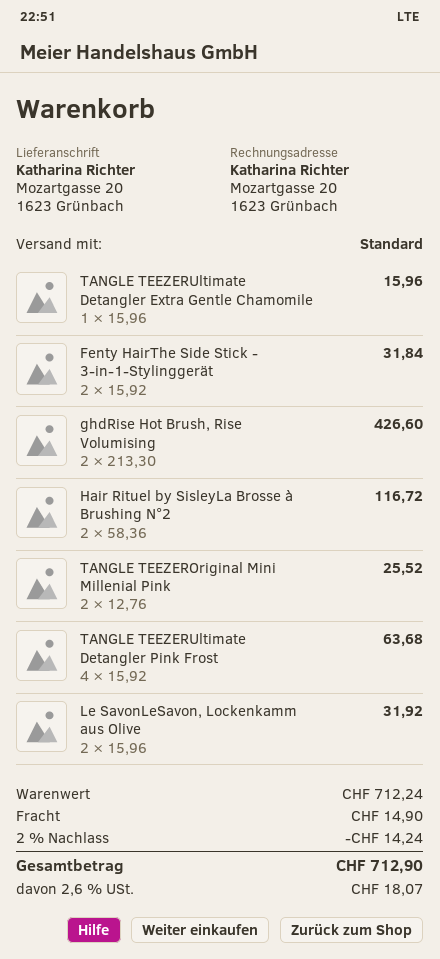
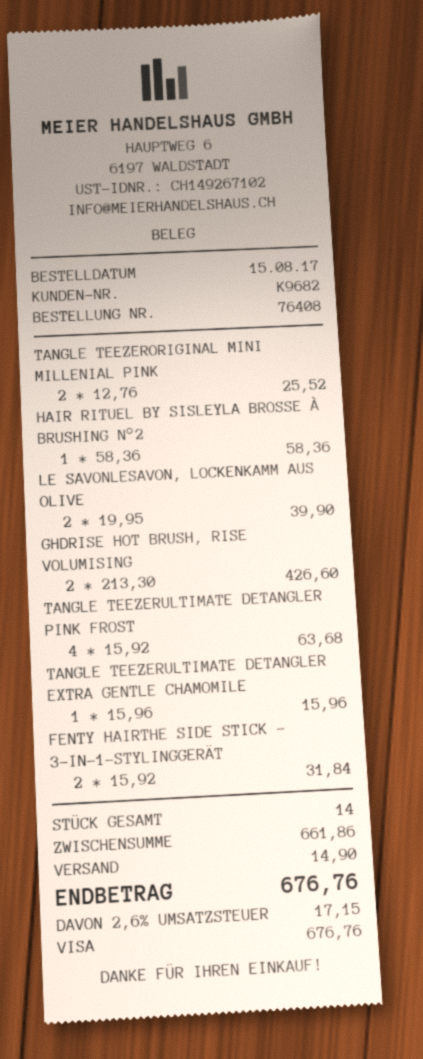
Hair Rituel by SisleyLa Brosse à Brushing N°2: 2 x 58.36 = 116.72 -> 1 x 58.36 = 58.36
Le SavonLeSavon, Lockenkamm aus Olive: 2 x 15.96 = 31.92 -> 2 x 19.95 = 39.90
subtotal: 712.24 -> 661.86
discount: 2% = 14.24 -> none
tax: 2.6% = 18.07 -> 2.6% = 17.15
total: 712.90 -> 676.76

